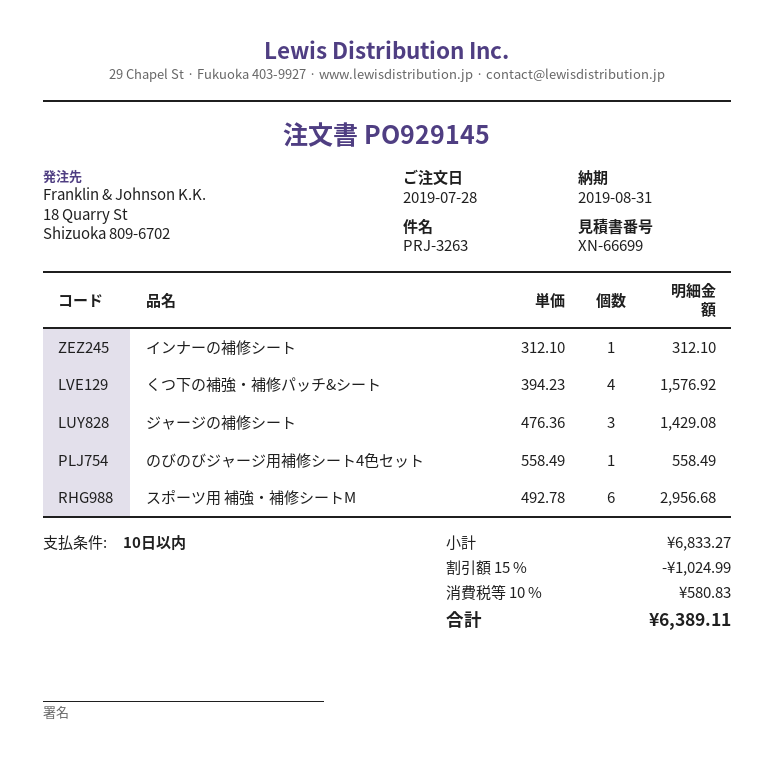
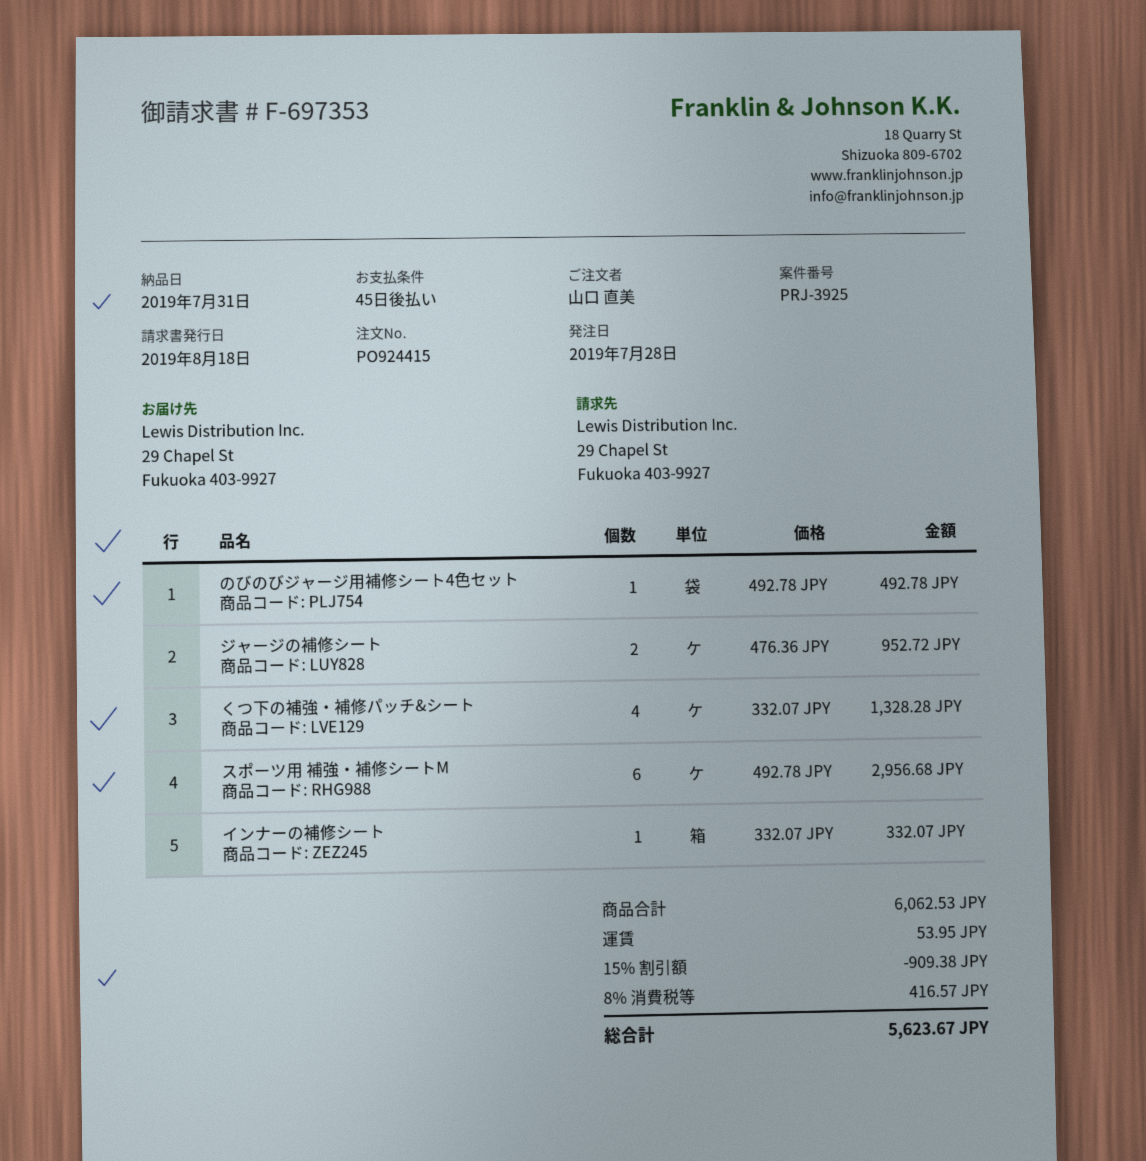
order number: PO929145 -> PO924415
delivery date: 2019-08-31 -> 2019-07-31
payment terms: 10 days -> 45 days
reference: PRJ-3263 -> PRJ-3925
インナーの補修シート: 1 x 312.10 = 312.10 -> 1 x 332.07 = 332.07
くつ下の補強・補修パッチ&シート: 4 x 394.23 = 1576.92 -> 4 x 332.07 = 1328.28
ジャージの補修シート: 3 x 476.36 = 1429.08 -> 2 x 476.36 = 952.72
のびのびジャージ用補修シート4色セット: 1 x 558.49 = 558.49 -> 1 x 492.78 = 492.78
subtotal: 6833.27 -> 6062.53
discount: 15% = 1024.99 -> 15% = 909.38
shipping: none -> 53.95
tax: 10% = 580.83 -> 8% = 416.57
total: 6389.11 -> 5623.67

